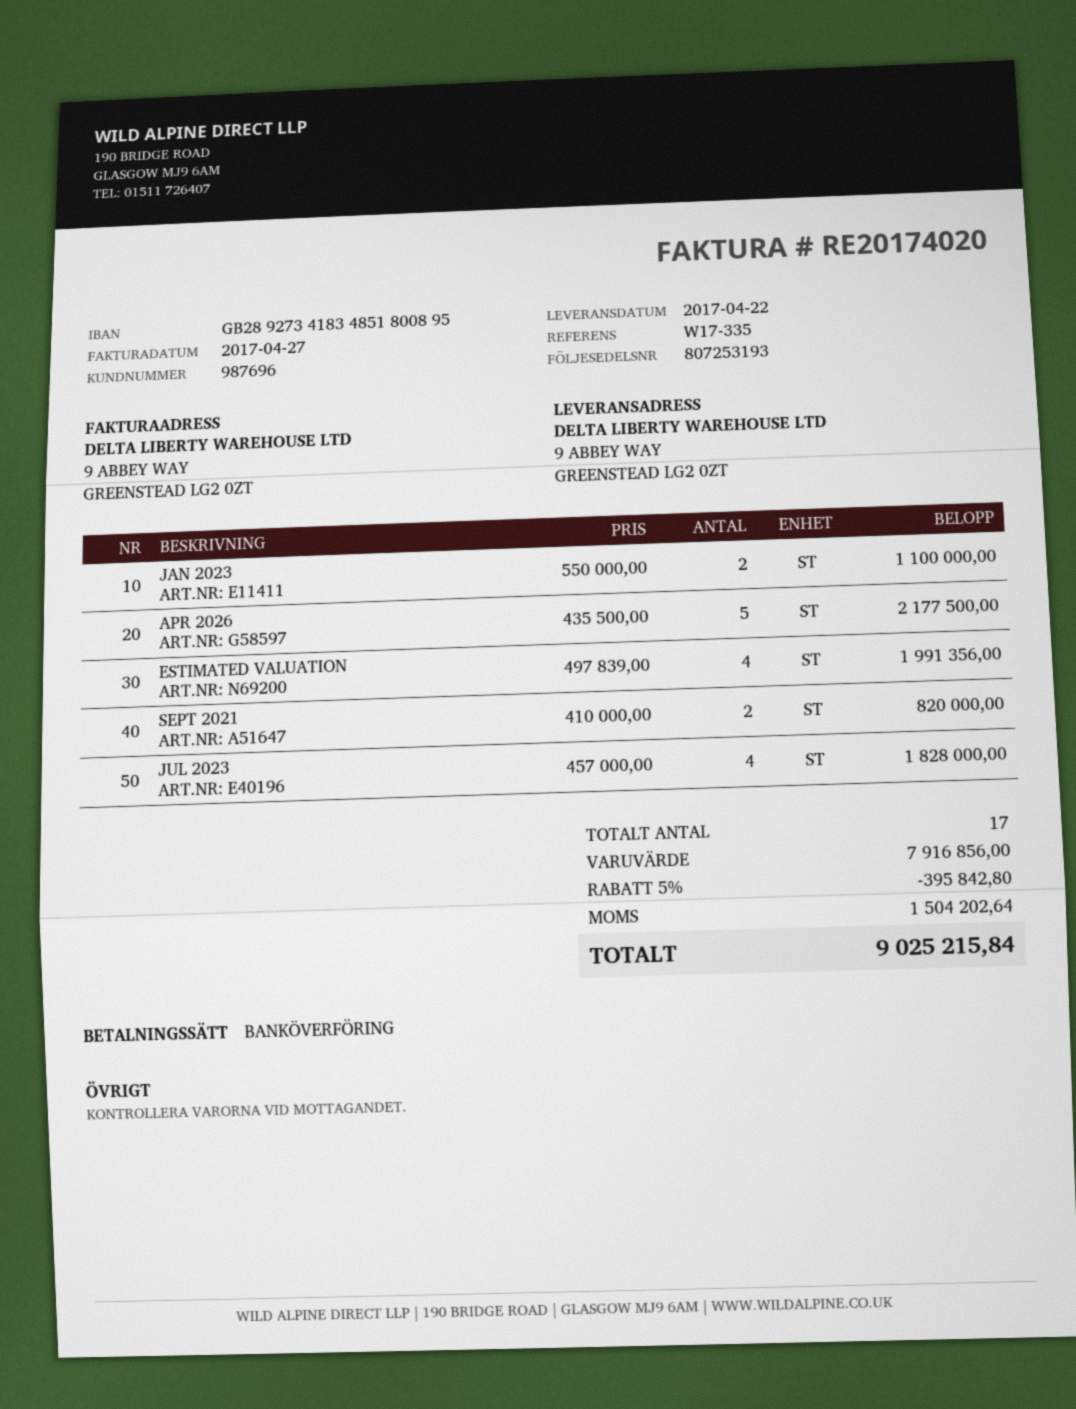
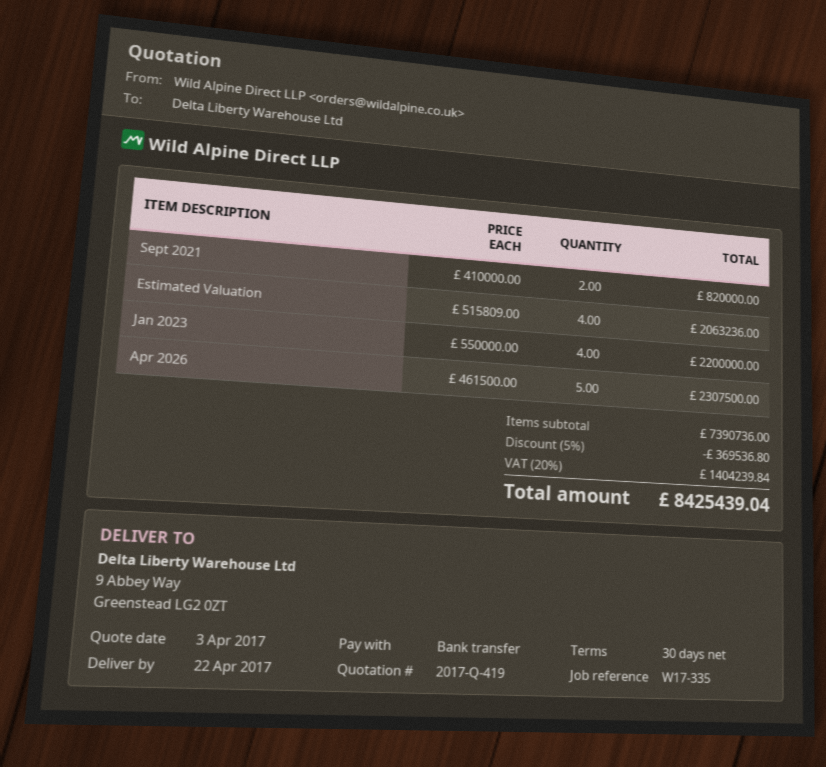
JAN 2023: 2 x 550000.00 = 1100000.00 -> 4 x 550000.00 = 2200000.00
APR 2026: 5 x 435500.00 = 2177500.00 -> 5 x 461500.00 = 2307500.00
ESTIMATED VALUATION: 4 x 497839.00 = 1991356.00 -> 4 x 515809.00 = 2063236.00
JUL 2023: 4 x 457000.00 = 1828000.00 -> none
subtotal: 7916856.00 -> 7390736.00
discount: 5% = 395842.80 -> 5% = 369536.80
tax: 1504202.64 -> 1404239.84
total: 9025215.84 -> 8425439.04

